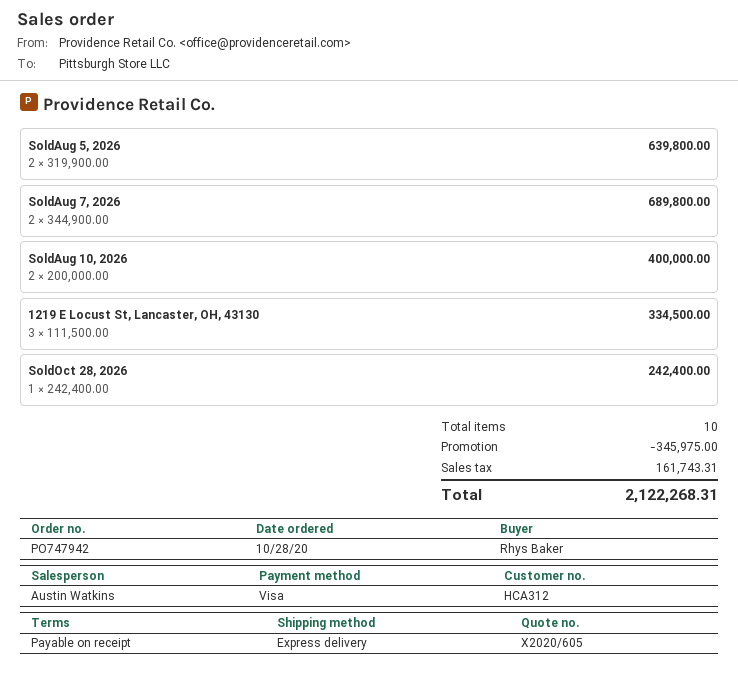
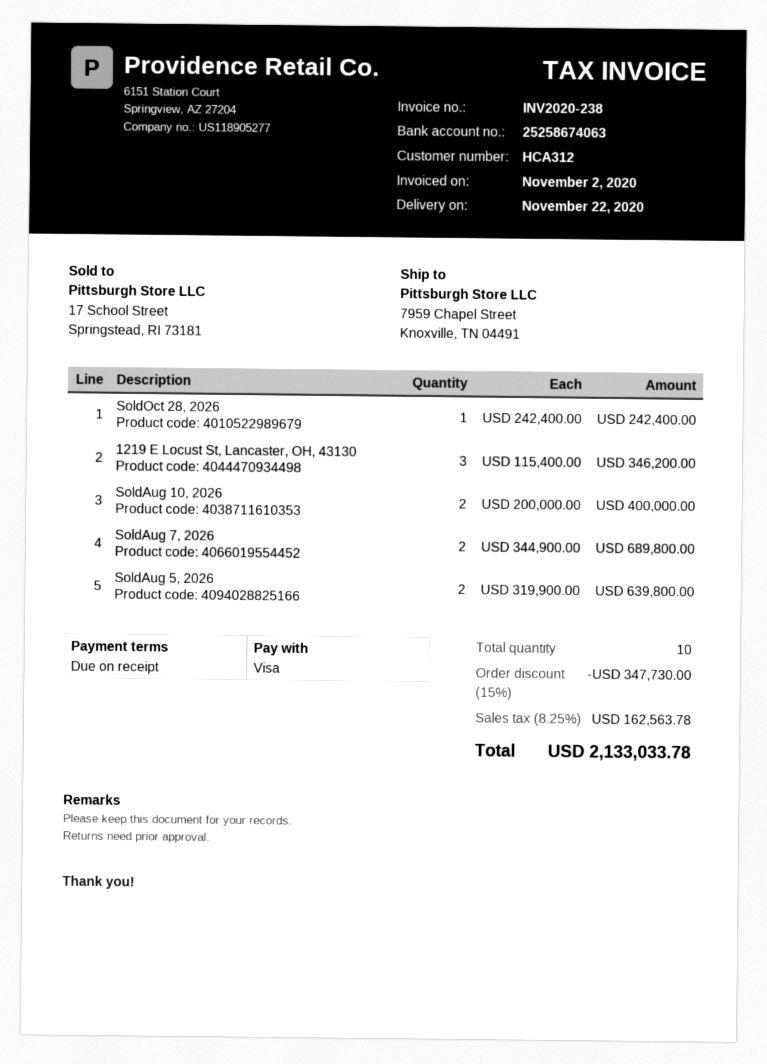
1219 E Locust St, Lancaster, OH, 43130: 3 x 111500.00 = 334500.00 -> 3 x 115400.00 = 346200.00
discount: 345975.00 -> 347730.00
tax: 161743.31 -> 162563.78
total: 2122268.31 -> 2133033.78

